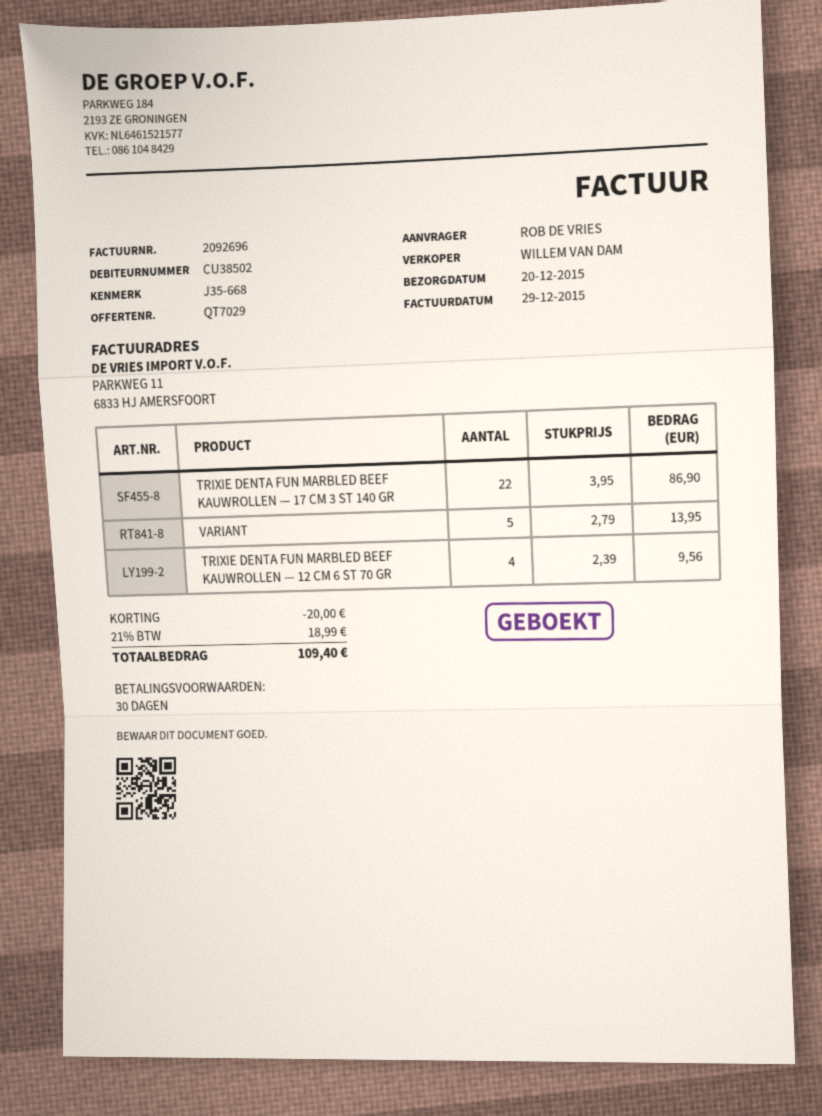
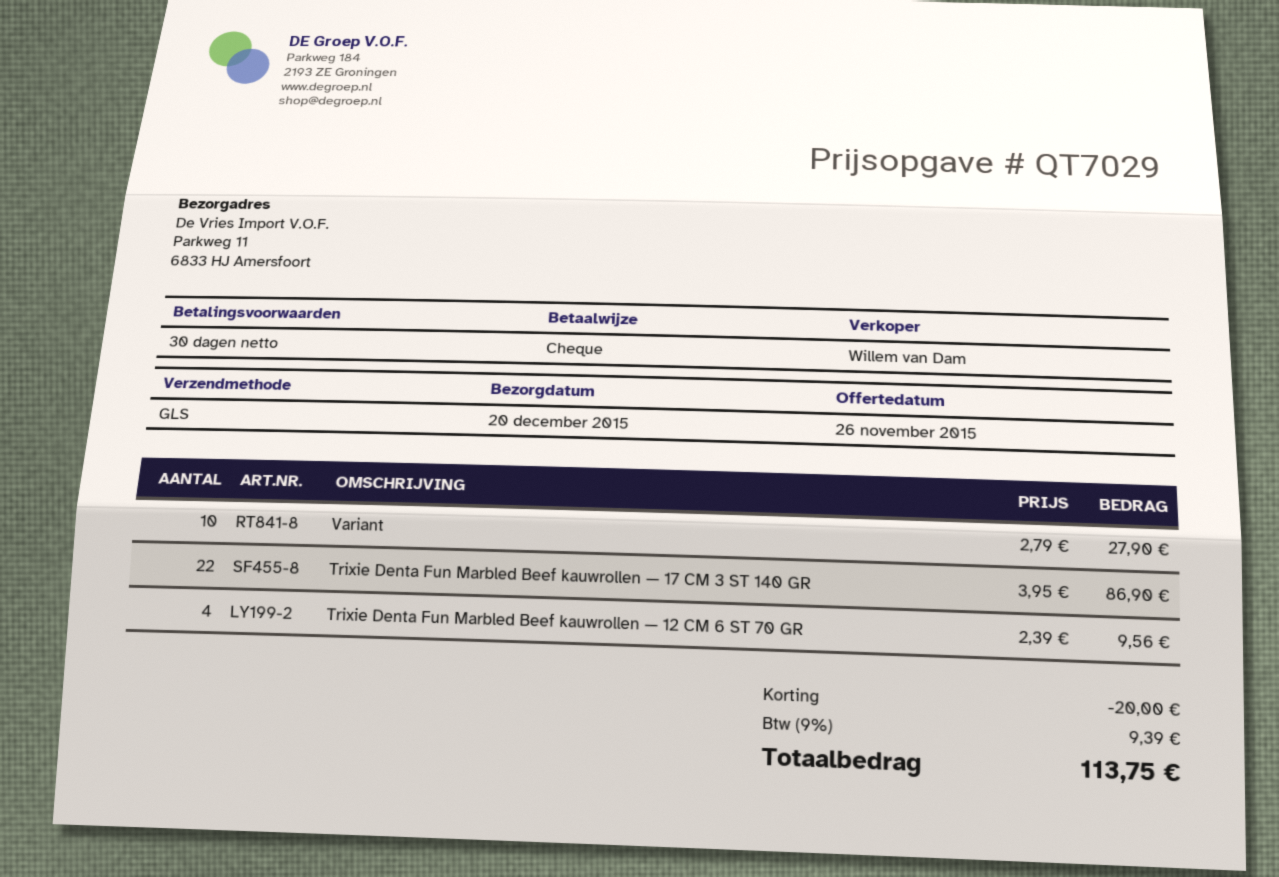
VARIANT: 5 x 2.79 = 13.95 -> 10 x 2.79 = 27.90
tax: 21% = 18.99 -> 9% = 9.39
total: 109.40 -> 113.75

